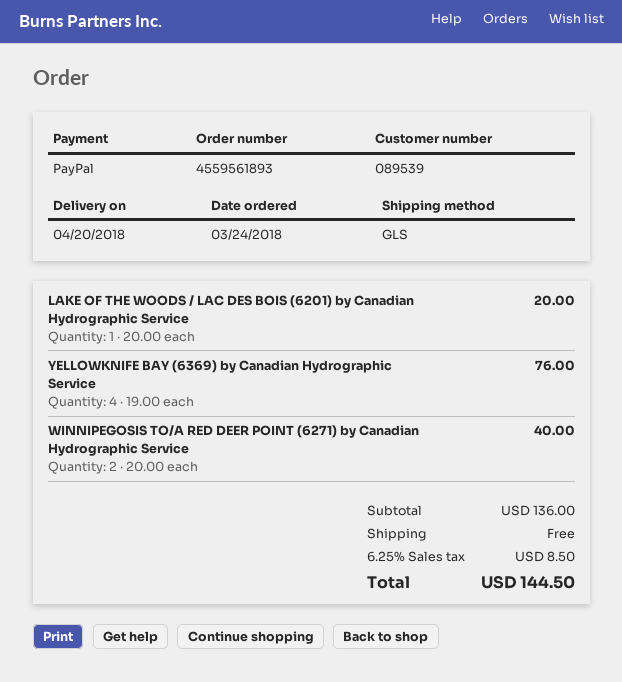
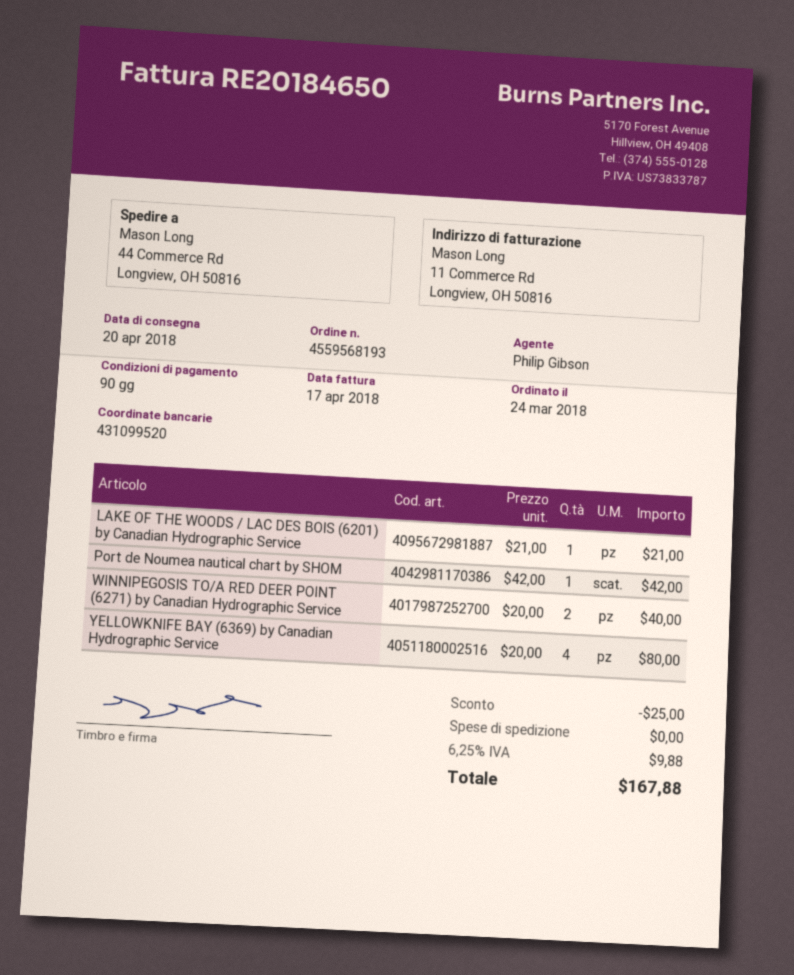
order number: 4559561893 -> 4559568193
LAKE OF THE WOODS / LAC DES BOIS (6201) by Canadian Hydrographic Service: 1 x 20.00 = 20.00 -> 1 x 21.00 = 21.00
YELLOWKNIFE BAY (6369) by Canadian Hydrographic Service: 4 x 19.00 = 76.00 -> 4 x 20.00 = 80.00
Port de Noumea nautical chart by SHOM: none -> 1 x 42.00 = 42.00
discount: none -> 25.00
tax: 6.25% = 8.50 -> 6.25% = 9.88
total: 144.50 -> 167.88

